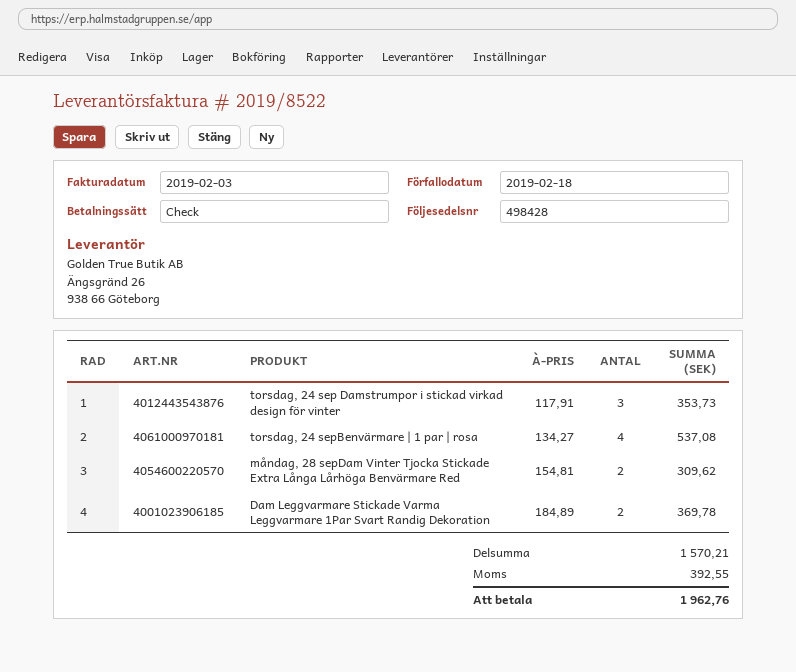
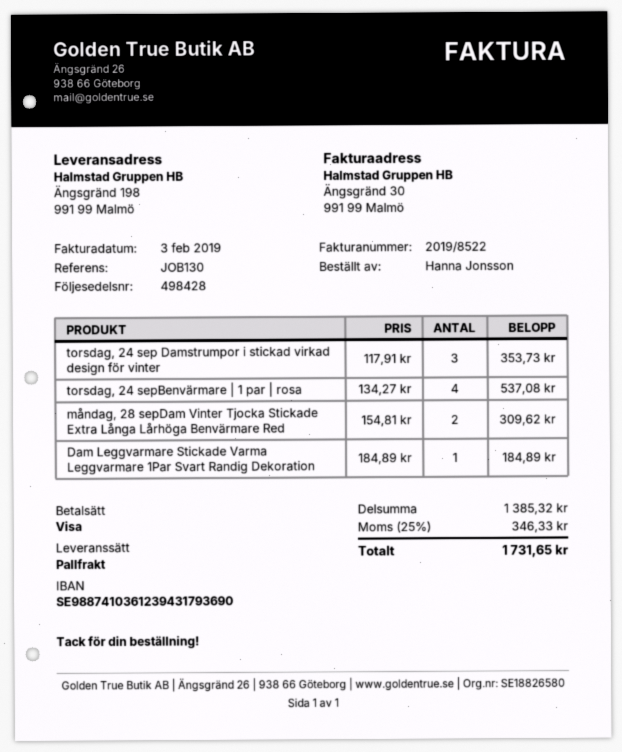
payment method: cheque -> Visa
Dam Leggvarmare Stickade Varma Leggvarmare 1Par Svart Randig Dekoration: 2 x 184.89 = 369.78 -> 1 x 184.89 = 184.89
subtotal: 1570.21 -> 1385.32
tax: 392.55 -> 346.33
total: 1962.76 -> 1731.65

